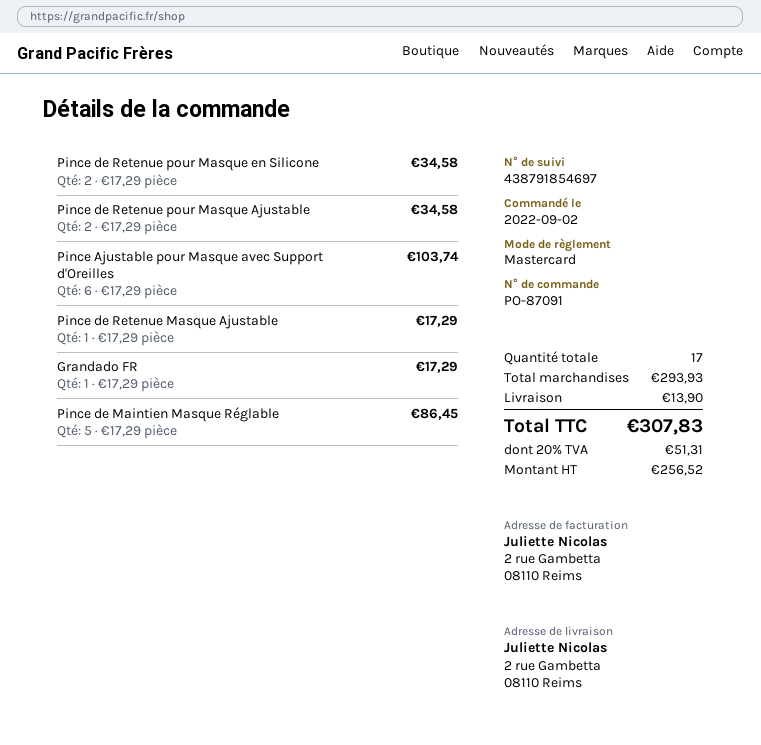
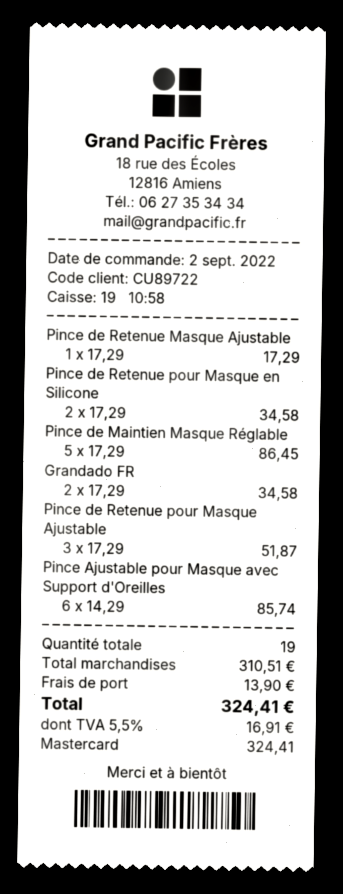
Pince de Retenue pour Masque Ajustable: 2 x 17.29 = 34.58 -> 3 x 17.29 = 51.87
Pince Ajustable pour Masque avec Support d'Oreilles: 6 x 17.29 = 103.74 -> 6 x 14.29 = 85.74
Grandado FR: 1 x 17.29 = 17.29 -> 2 x 17.29 = 34.58
total quantity: 17 -> 19
subtotal: 293.93 -> 310.51
tax: 20% = 51.31 -> 5.5% = 16.91
total: 307.83 -> 324.41

